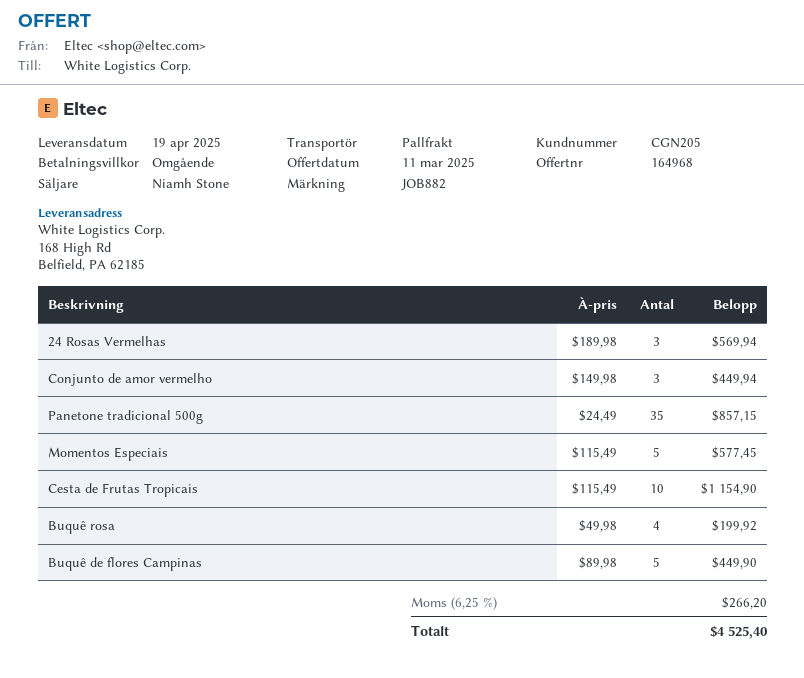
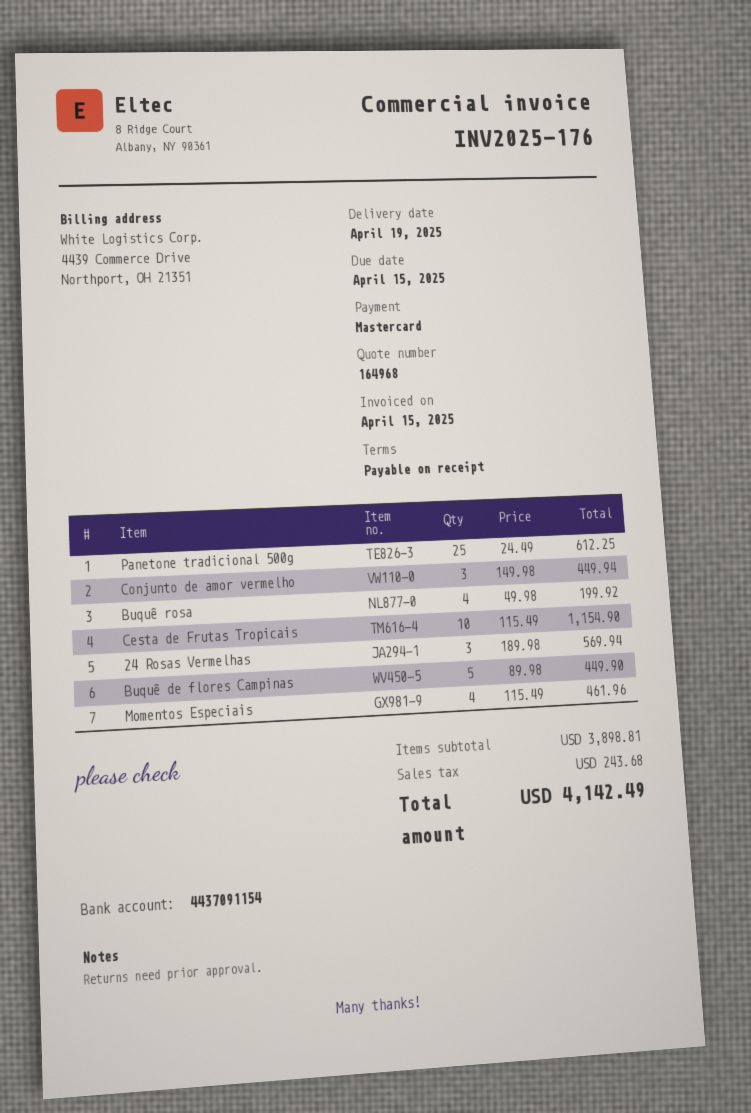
Panetone tradicional 500g: 35 x 24.49 = 857.15 -> 25 x 24.49 = 612.25
Momentos Especiais: 5 x 115.49 = 577.45 -> 4 x 115.49 = 461.96
tax: 266.20 -> 243.68
total: 4525.40 -> 4142.49

